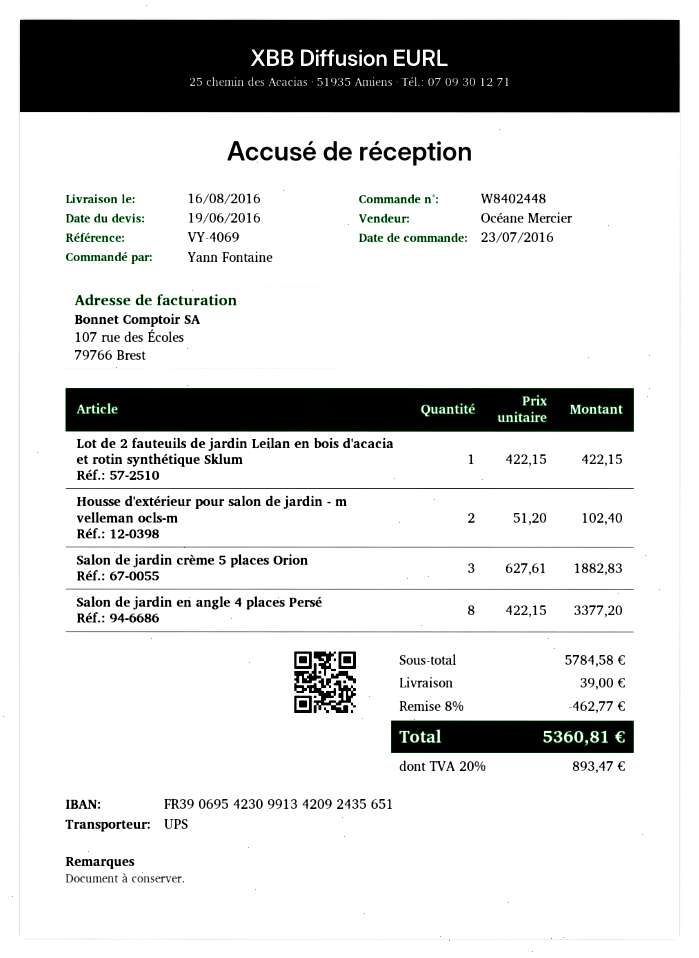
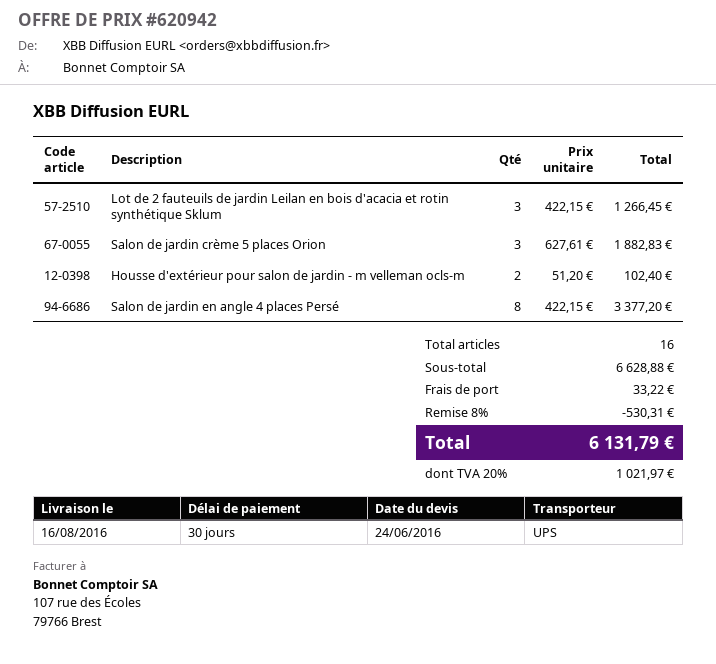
quote date: 2016-06-19 -> 2016-06-24
Lot de 2 fauteuils de jardin Leilan en bois d'acacia et rotin synthétique Sklum: 1 x 422.15 = 422.15 -> 3 x 422.15 = 1266.45
subtotal: 5784.58 -> 6628.88
discount: 8% = 462.77 -> 8% = 530.31
shipping: 39.00 -> 33.22
tax: 20% = 893.47 -> 20% = 1021.97
total: 5360.81 -> 6131.79

